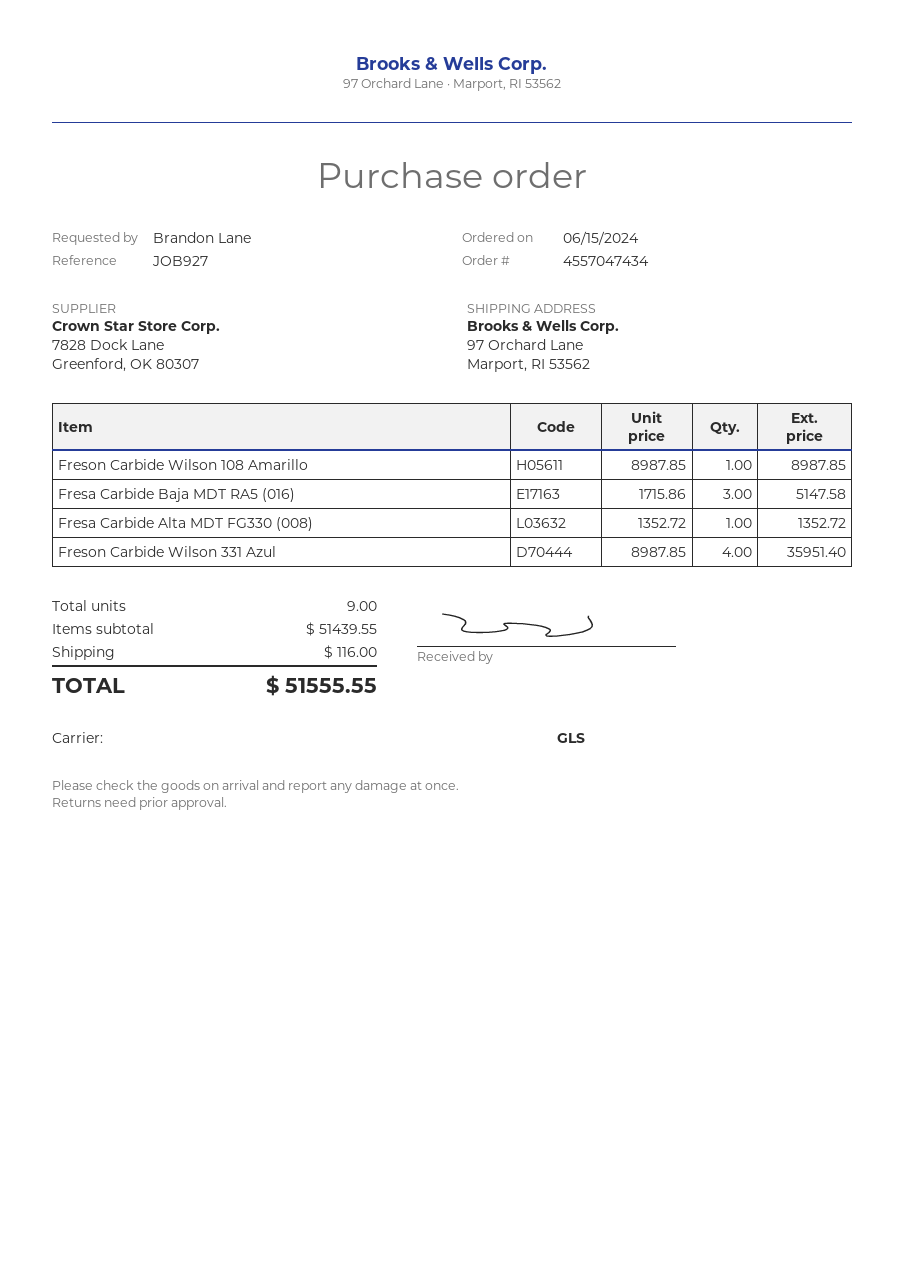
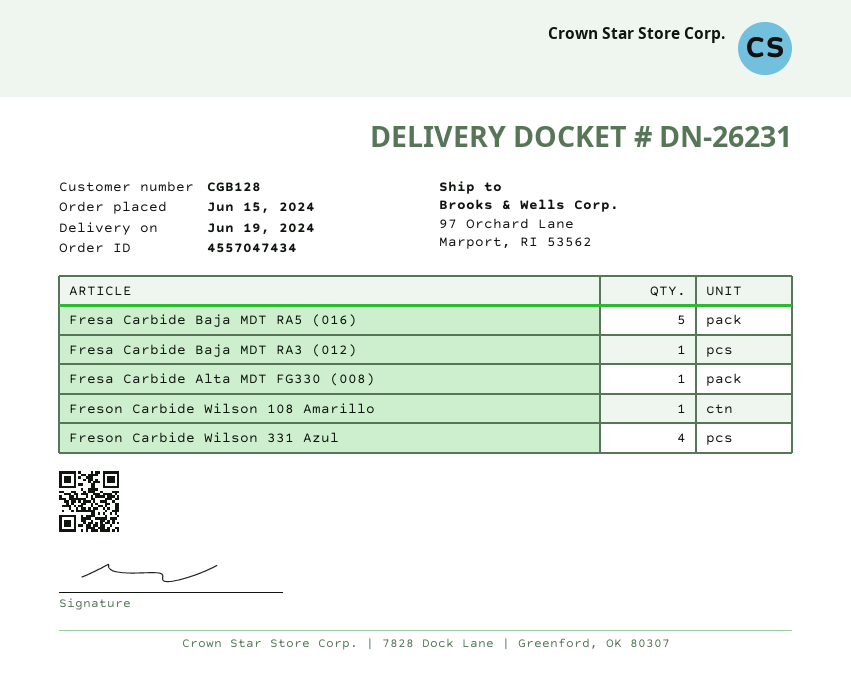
Fresa Carbide Baja MDT RA5 (016): 3 -> 5
Fresa Carbide Baja MDT RA3 (012): none -> 1

